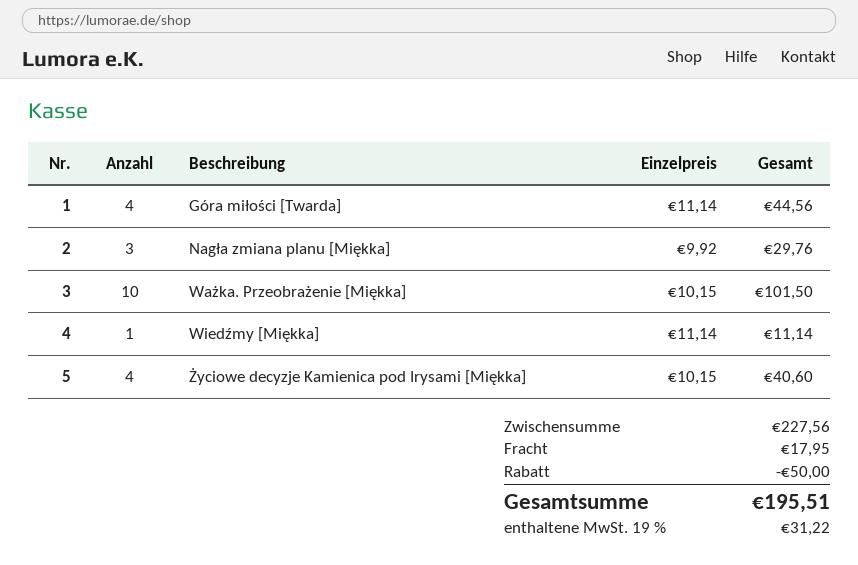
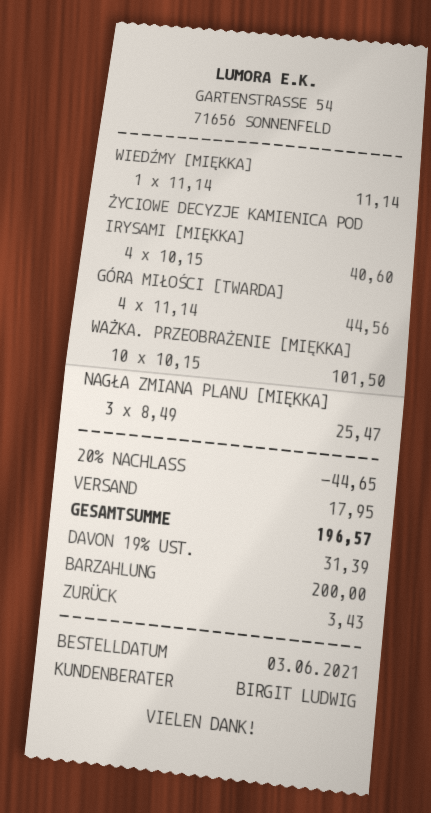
Nagła zmiana planu [Miękka]: 3 x 9.92 = 29.76 -> 3 x 8.49 = 25.47
discount: 50.00 -> 44.65
tax: 19% = 31.22 -> 19% = 31.39
total: 195.51 -> 196.57

